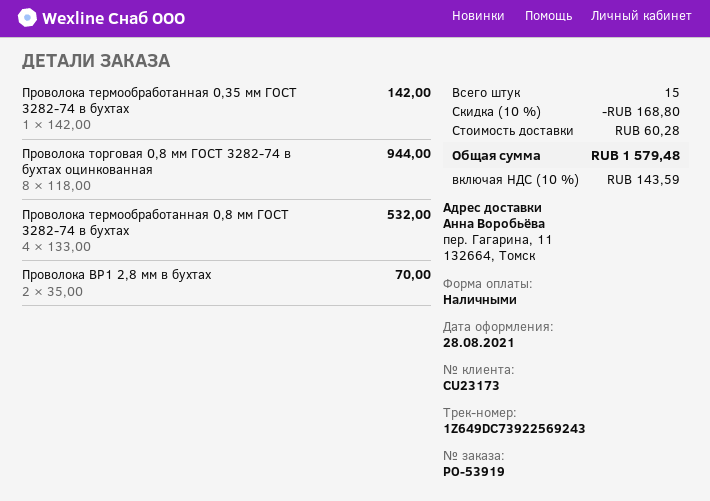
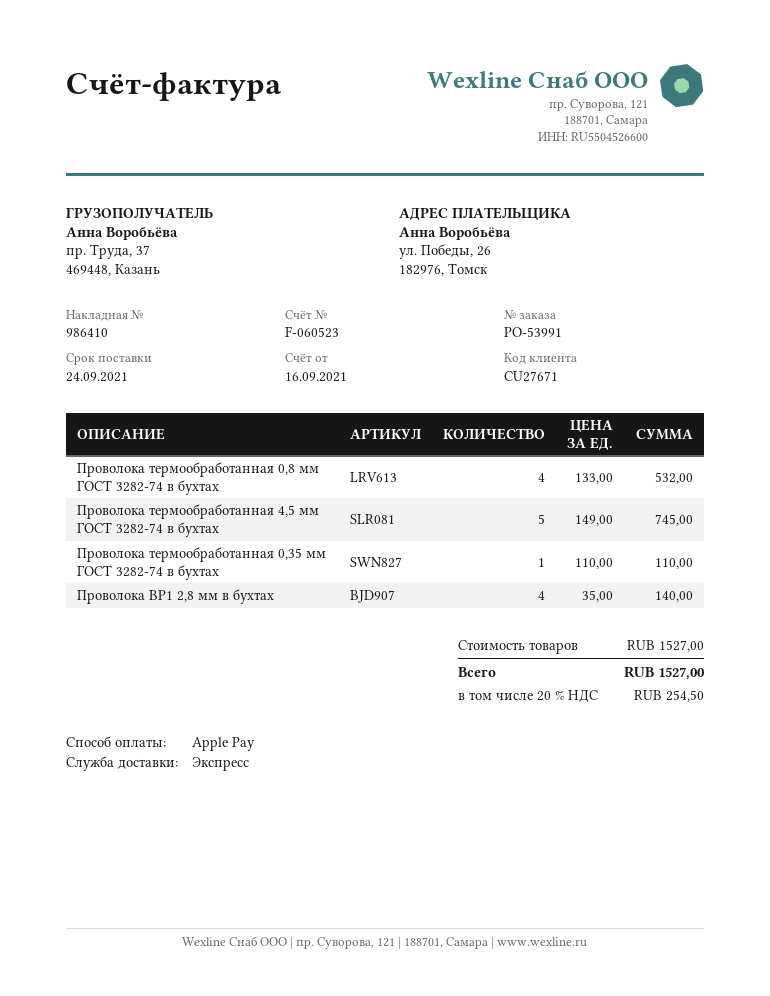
order number: PO-53919 -> PO-53991
customer number: CU23173 -> CU27671
payment method: cash -> Apple Pay
ship to: пер. Гагарина, 11, 132664, Томск -> пр. Труда, 37, 469448, Казань
Проволока термообработанная 0,35 мм ГОСТ 3282-74 в бухтах: 1 x 142.00 = 142.00 -> 1 x 110.00 = 110.00
Проволока торговая 0,8 мм ГОСТ 3282-74 в бухтах оцинкованная: 8 x 118.00 = 944.00 -> none
Проволока ВР1 2,8 мм в бухтах: 2 x 35.00 = 70.00 -> 4 x 35.00 = 140.00
Проволока термообработанная 4,5 мм ГОСТ 3282-74 в бухтах: none -> 5 x 149.00 = 745.00
discount: 10% = 168.80 -> none
shipping: 60.28 -> none
tax: 10% = 143.59 -> 20% = 254.50
total: 1579.48 -> 1527.00

